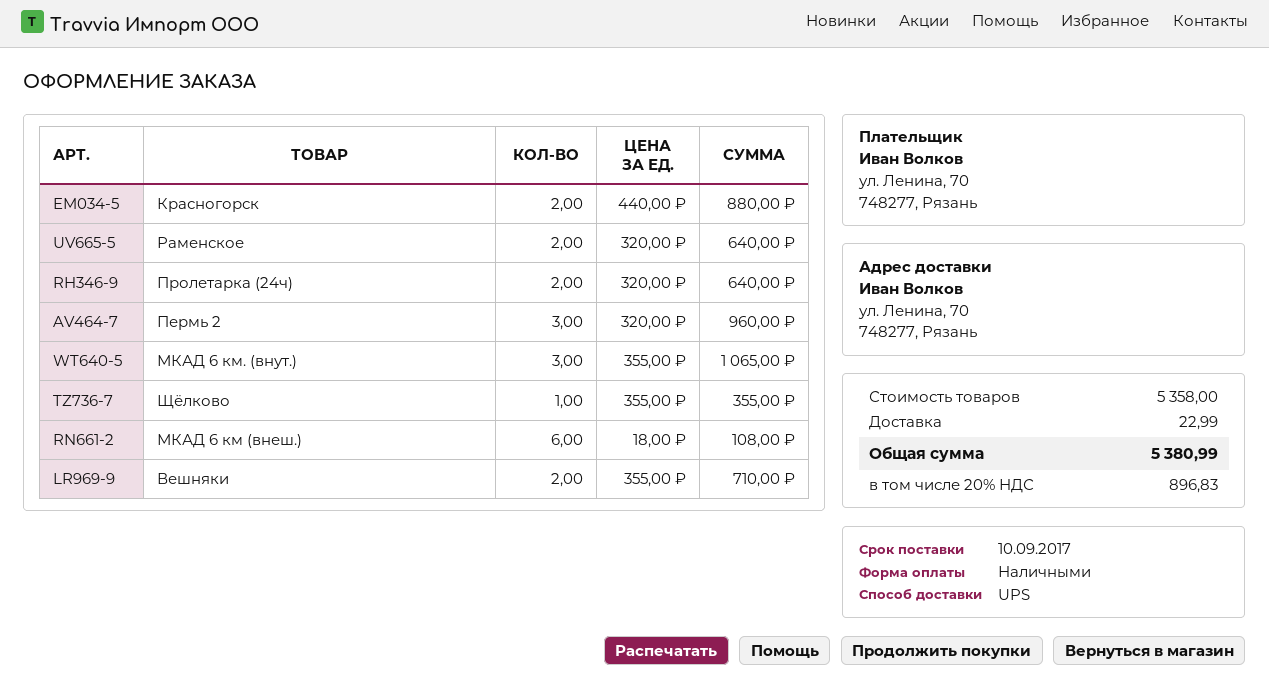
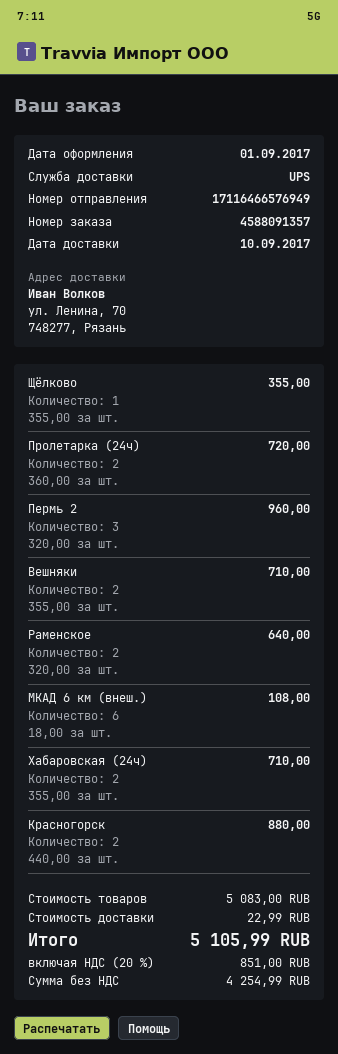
Пролетарка (24ч): 2 x 320.00 = 640.00 -> 2 x 360.00 = 720.00
МКАД 6 км. (внут.): 3 x 355.00 = 1065.00 -> none
Хабаровская (24ч): none -> 2 x 355.00 = 710.00
subtotal: 5358.00 -> 5083.00
tax: 20% = 896.83 -> 20% = 851.00
total: 5380.99 -> 5105.99

